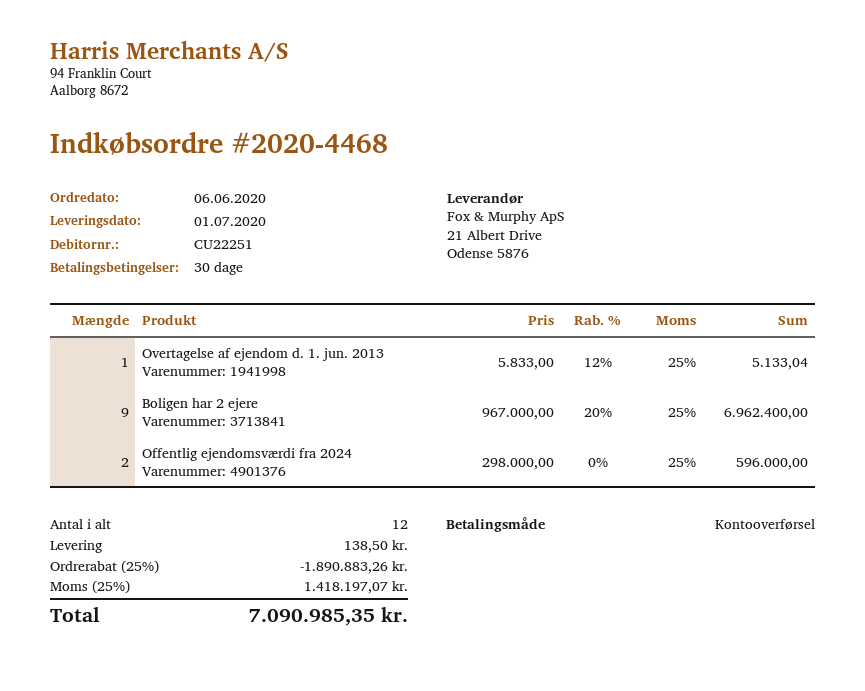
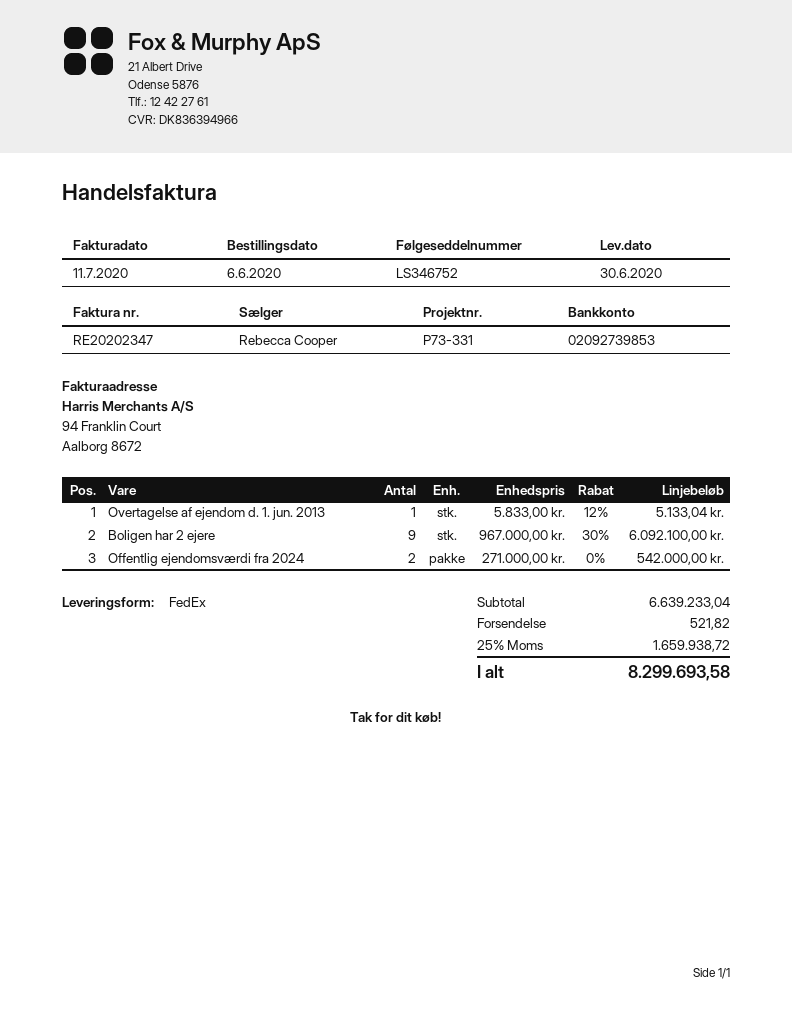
delivery date: 2020-07-01 -> 2020-06-30
Boligen har 2 ejere: 9 x 967000.00 - 20% = 6962400.00 -> 9 x 967000.00 - 30% = 6092100.00
Offentlig ejendomsværdi fra 2024: 2 x 298000.00 = 596000.00 -> 2 x 271000.00 = 542000.00
discount: 25% = 1890883.26 -> none
shipping: 138.50 -> 521.82
tax: 25% = 1418197.07 -> 25% = 1659938.72
total: 7090985.35 -> 8299693.58

